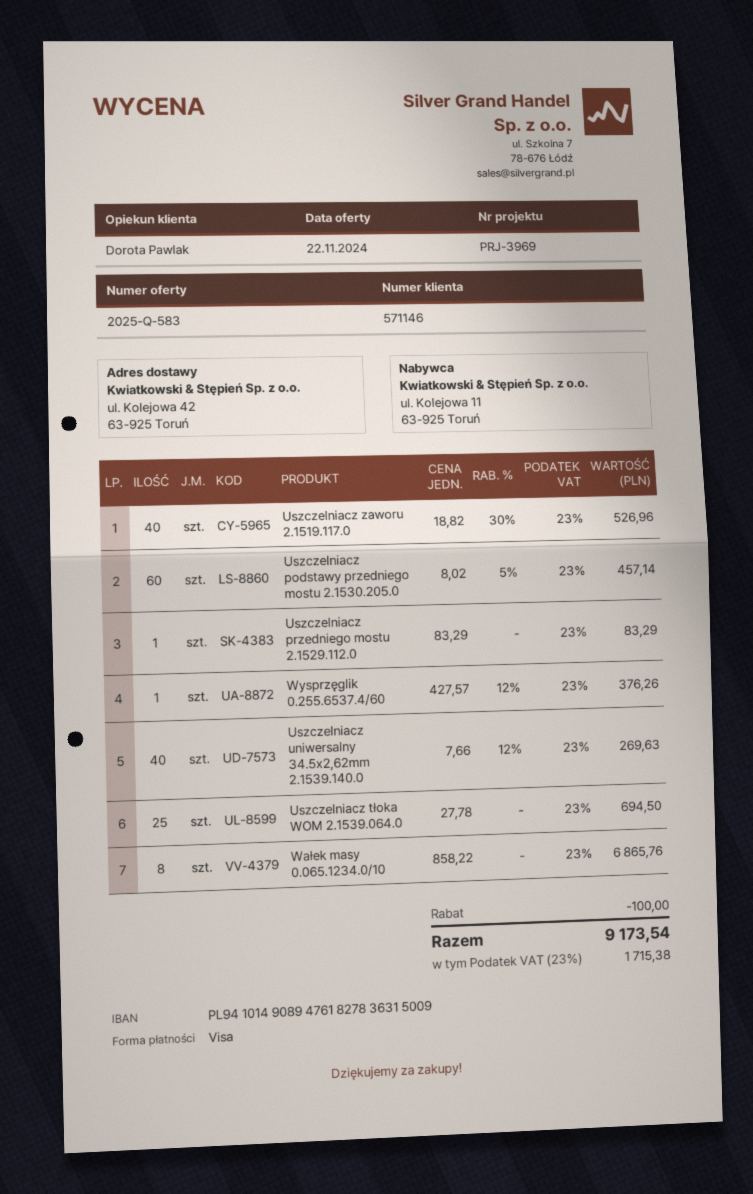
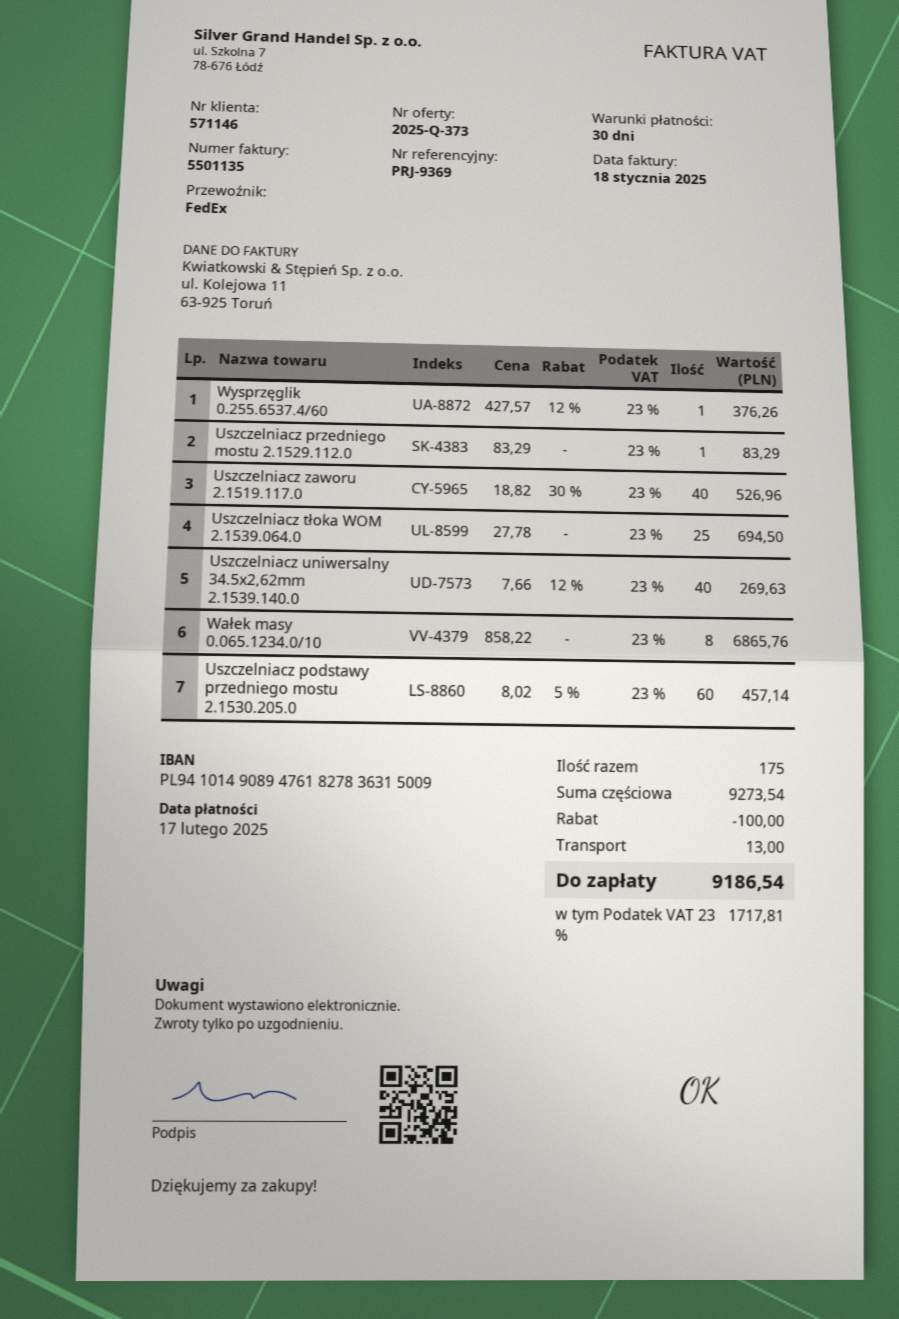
quote number: 2025-Q-583 -> 2025-Q-373
reference: PRJ-3969 -> PRJ-9369
shipping: none -> 13.00
tax: 23% = 1715.38 -> 23% = 1717.81
total: 9173.54 -> 9186.54

